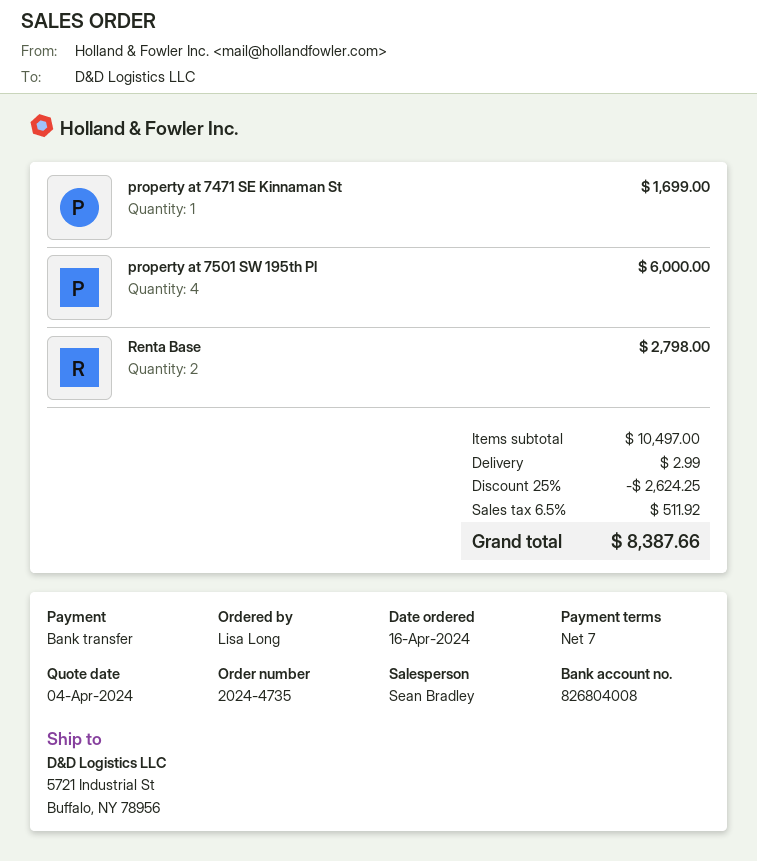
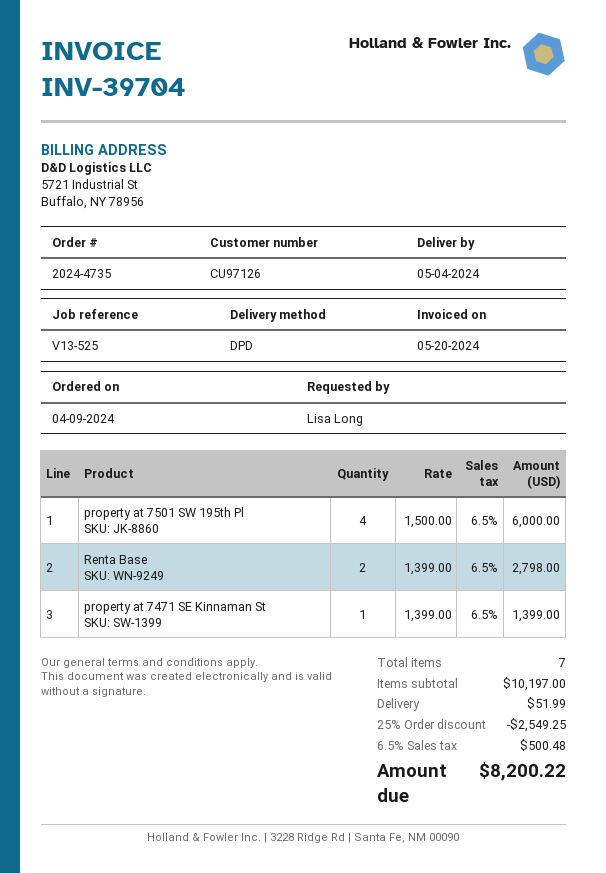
order date: 2024-04-16 -> 2024-04-09
property at 7471 SE Kinnaman St: 1 for 1699.00 -> 1 for 1399.00
subtotal: 10497.00 -> 10197.00
discount: 25% = 2624.25 -> 25% = 2549.25
shipping: 2.99 -> 51.99
tax: 6.5% = 511.92 -> 6.5% = 500.48
total: 8387.66 -> 8200.22

